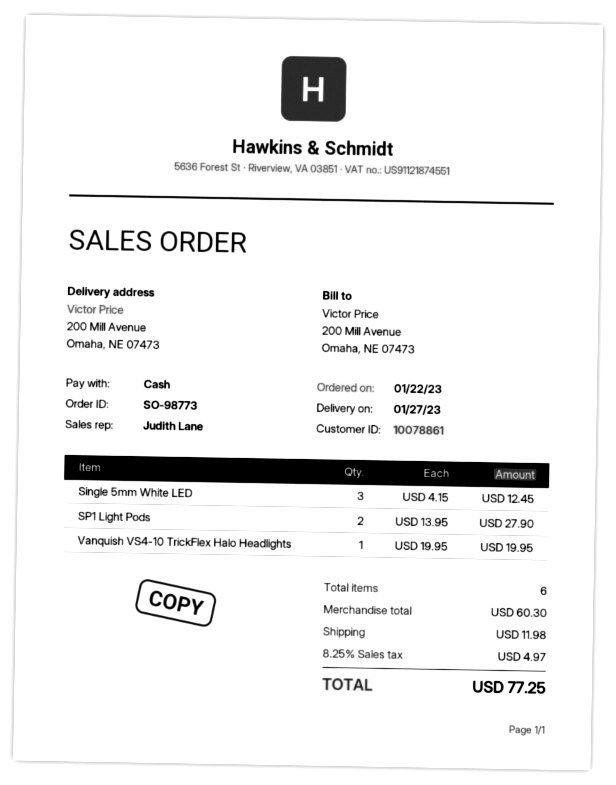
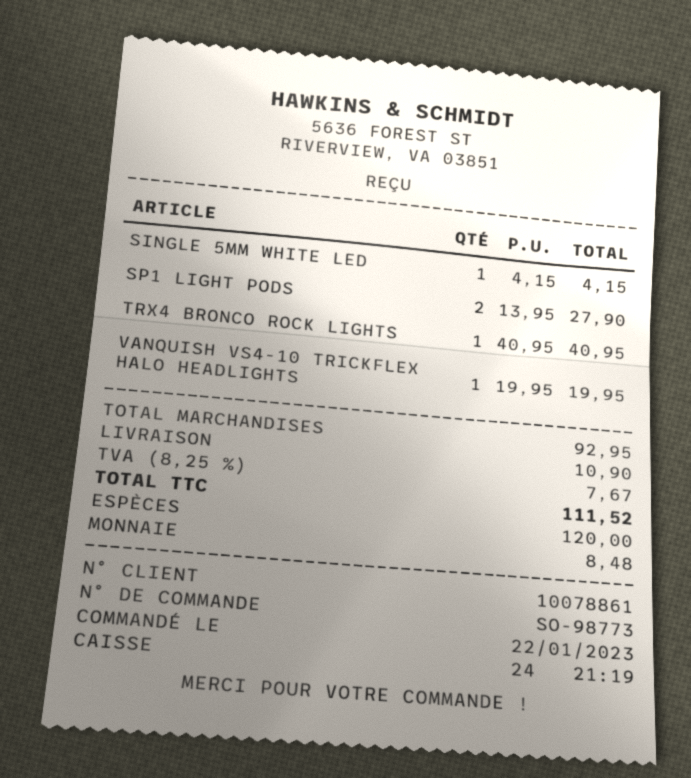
Single 5mm White LED: 3 x 4.15 = 12.45 -> 1 x 4.15 = 4.15
TRX4 BRONCO ROCK LIGHTS: none -> 1 x 40.95 = 40.95
subtotal: 60.30 -> 92.95
shipping: 11.98 -> 10.90
tax: 8.25% = 4.97 -> 8.25% = 7.67
total: 77.25 -> 111.52

